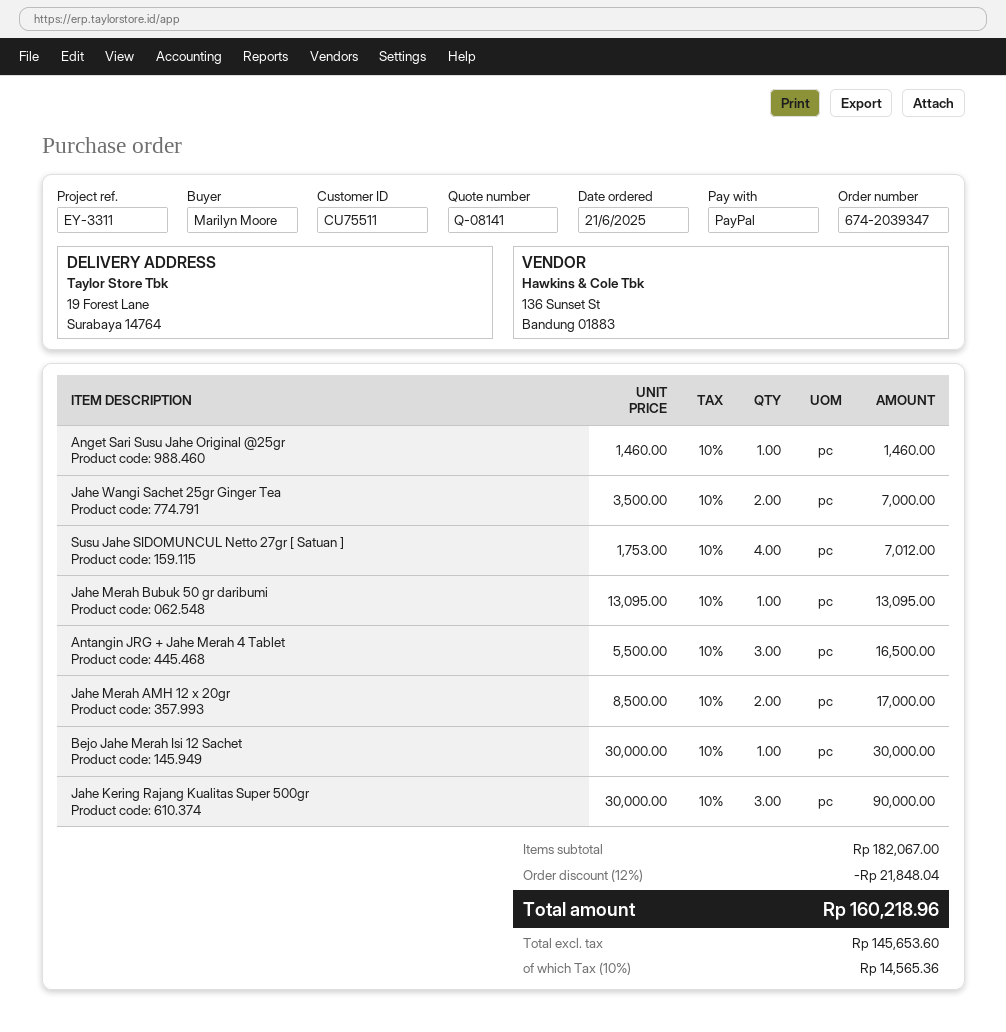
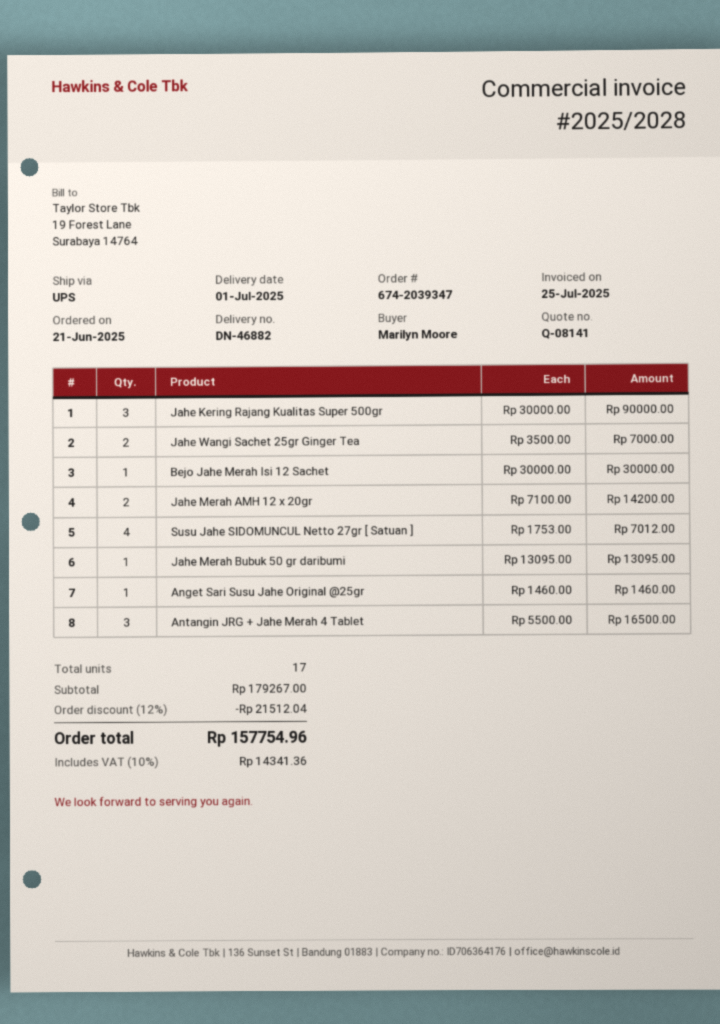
Jahe Merah AMH 12 x 20gr: 2 x 8500.00 = 17000.00 -> 2 x 7100.00 = 14200.00
subtotal: 182067.00 -> 179267.00
discount: 12% = 21848.04 -> 12% = 21512.04
tax: 10% = 14565.36 -> 10% = 14341.36
total: 160218.96 -> 157754.96

